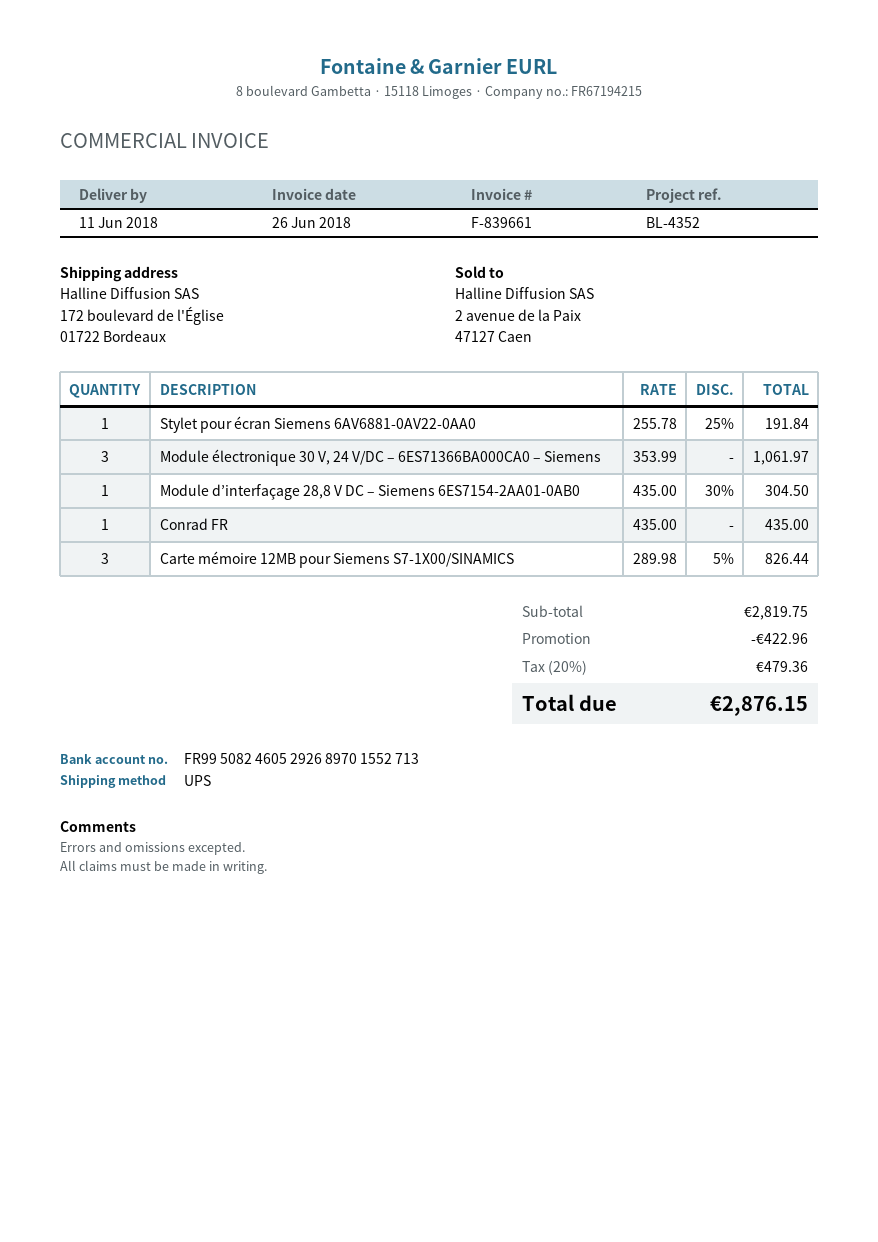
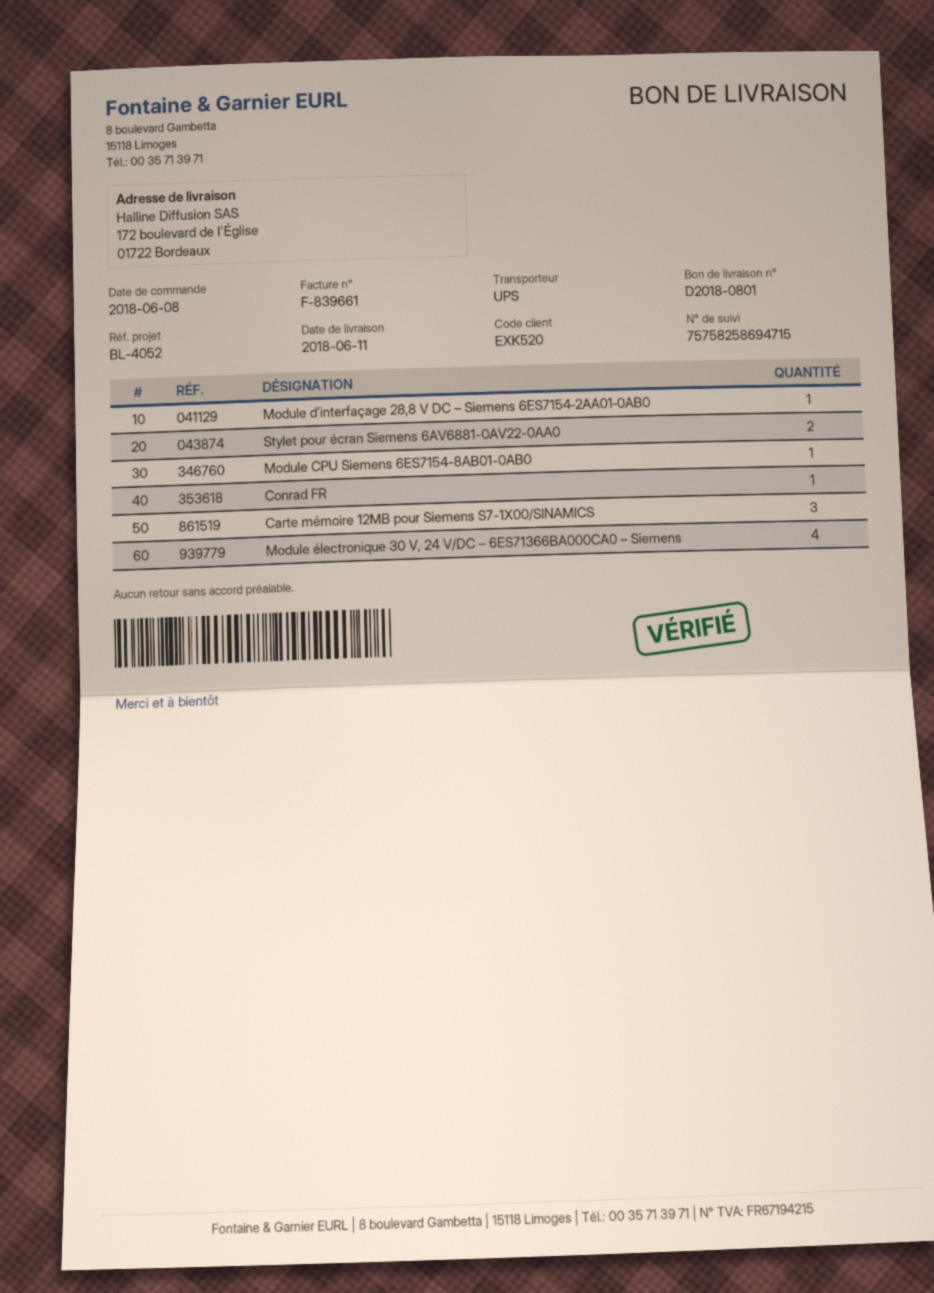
reference: BL-4352 -> BL-4052
Stylet pour écran Siemens 6AV6881-0AV22-0AA0: 1 -> 2
Module électronique 30 V, 24 V/DC – 6ES71366BA000CA0 – Siemens: 3 -> 4
Module CPU Siemens 6ES7154-8AB01-0AB0: none -> 1

